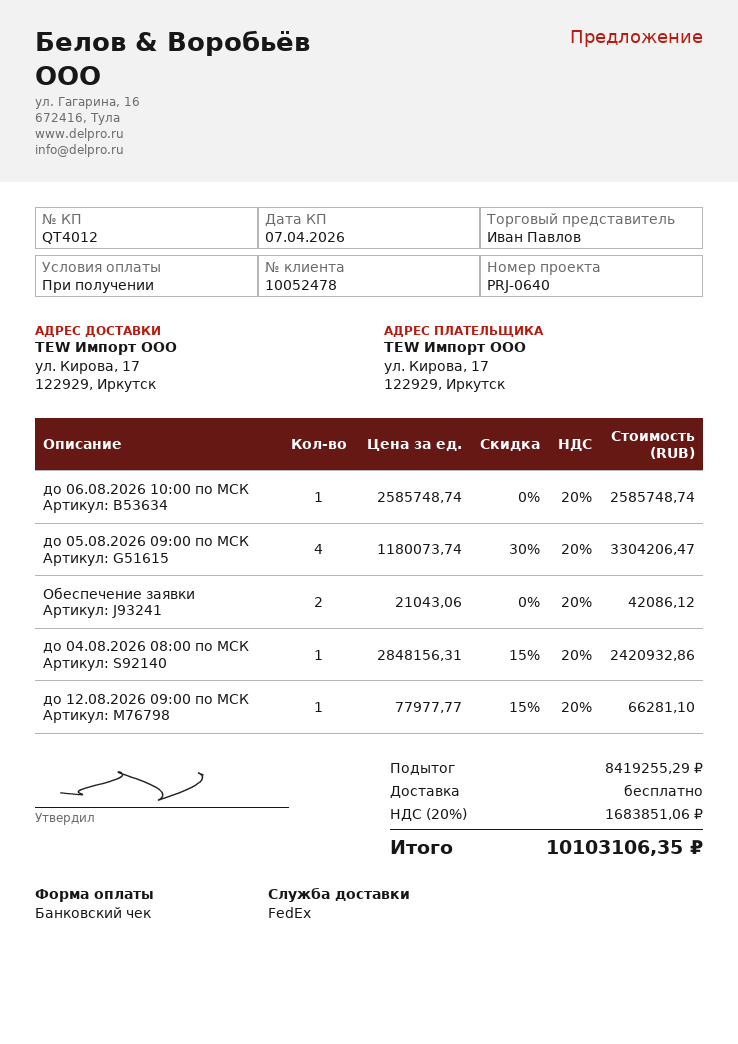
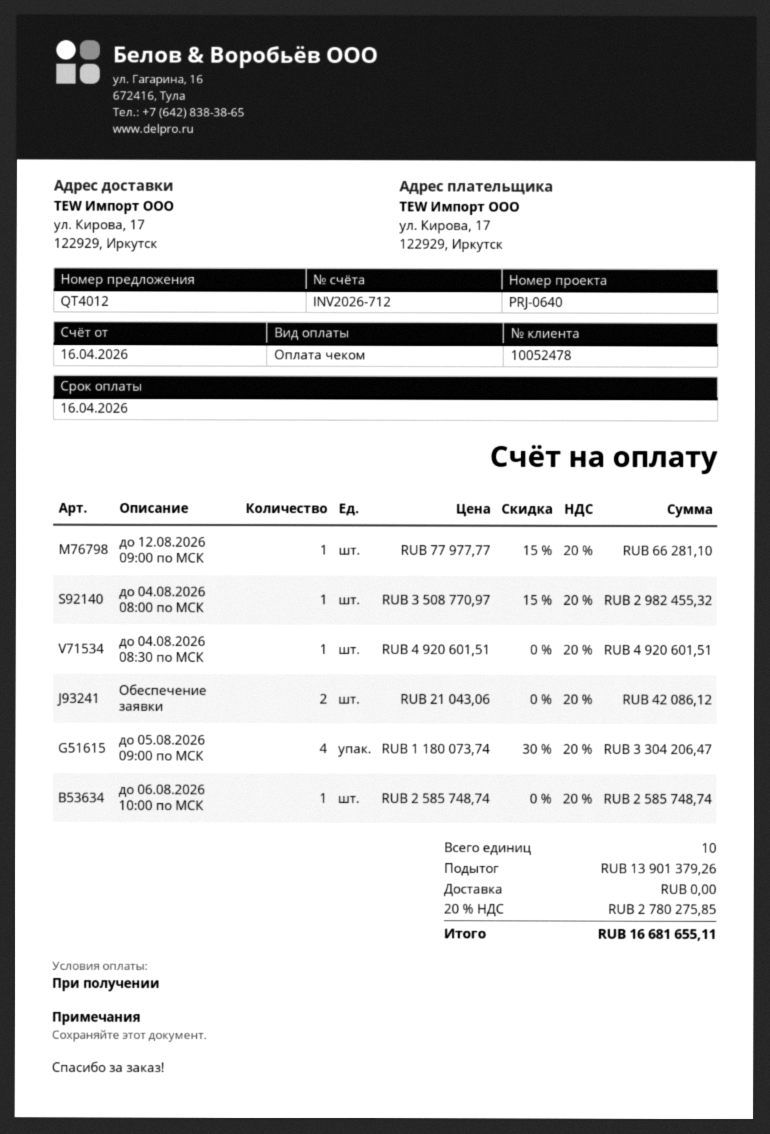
до 04.08.2026 08:00 по МСК: 1 x 2848156.31 - 15% = 2420932.86 -> 1 x 3508770.97 - 15% = 2982455.32
до 04.08.2026 08:30 по МСК: none -> 1 x 4920601.51 = 4920601.51
subtotal: 8419255.29 -> 13901379.26
tax: 20% = 1683851.06 -> 20% = 2780275.85
total: 10103106.35 -> 16681655.11

